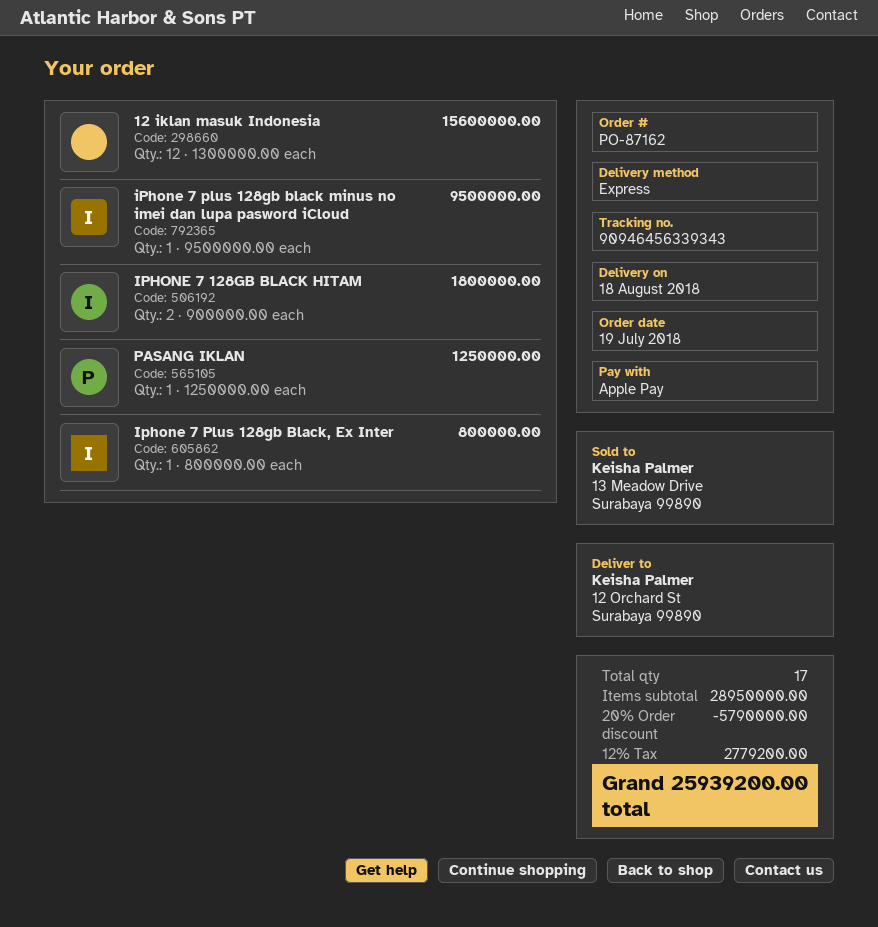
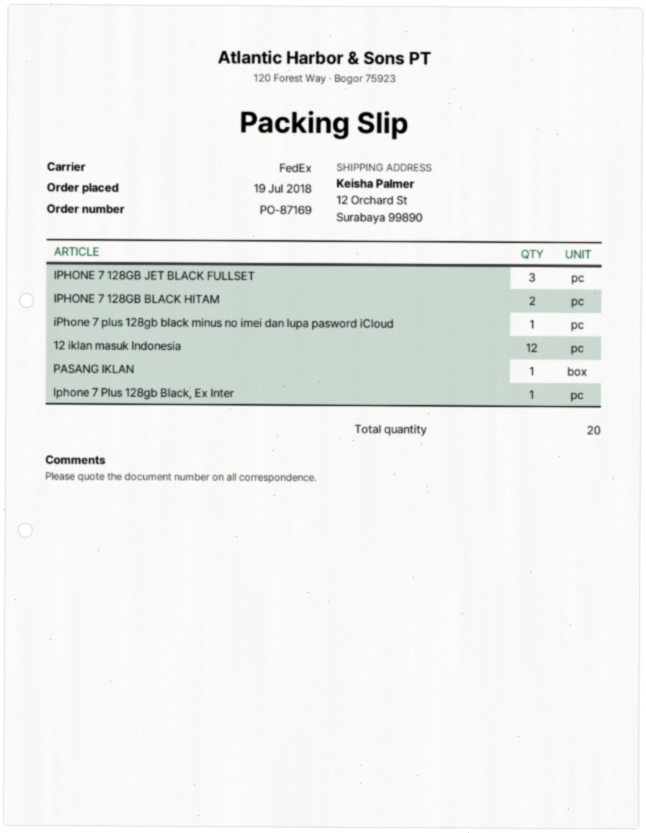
order number: PO-87162 -> PO-87169
shipping method: express -> FedEx
IPHONE 7 128GB JET BLACK FULLSET: none -> 3
total quantity: 17 -> 20

